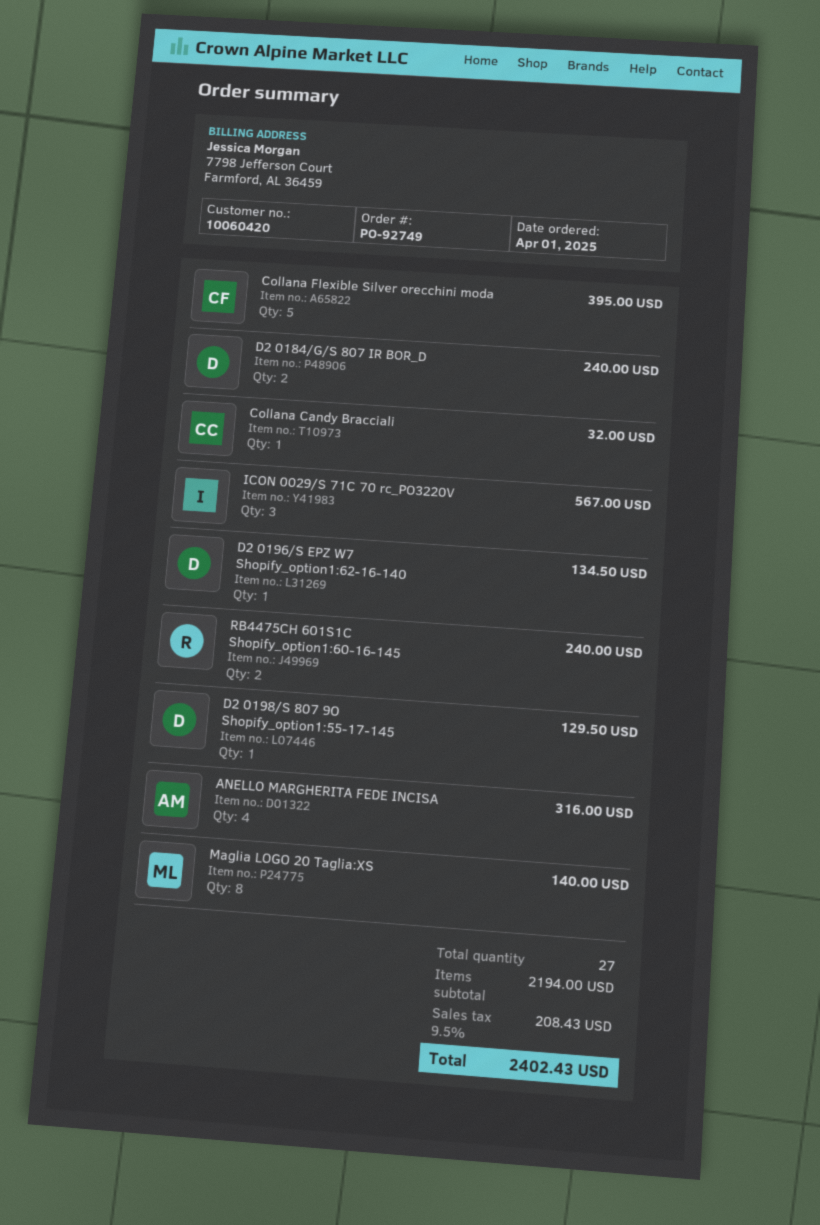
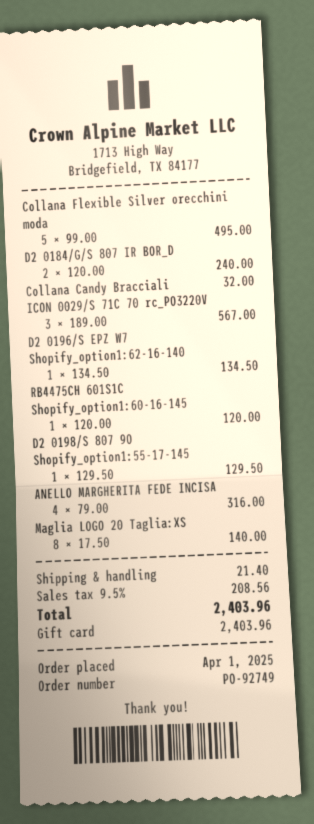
Collana Flexible Silver orecchini moda: 5 for 395.00 -> 5 for 495.00
RB4475CH 601S1C Shopify_option1:60-16-145: 2 for 240.00 -> 1 for 120.00
shipping: none -> 21.40
tax: 9.5% = 208.43 -> 9.5% = 208.56
total: 2402.43 -> 2403.96

